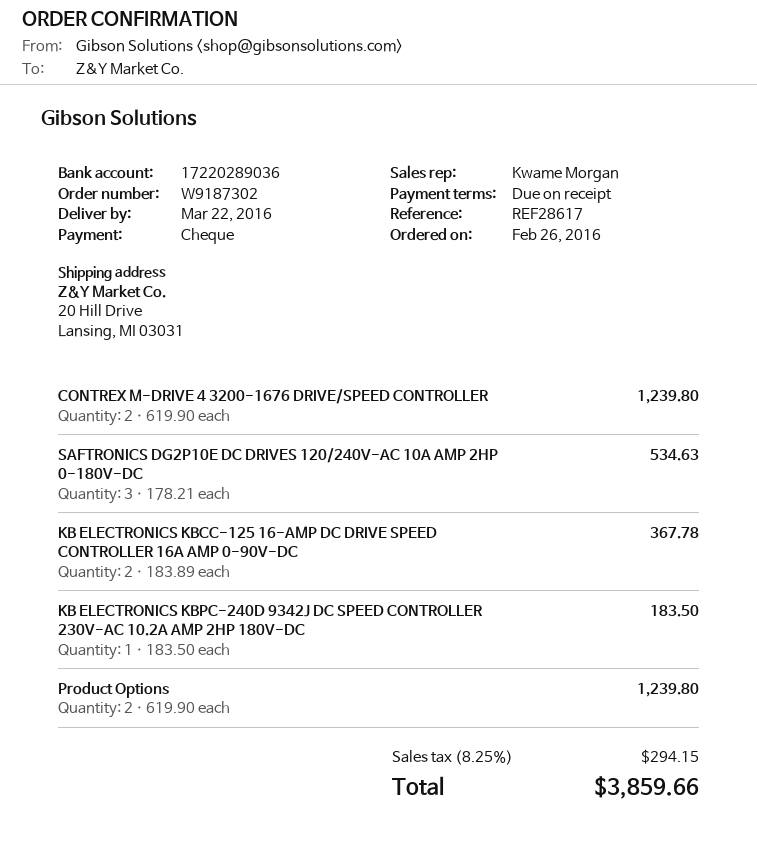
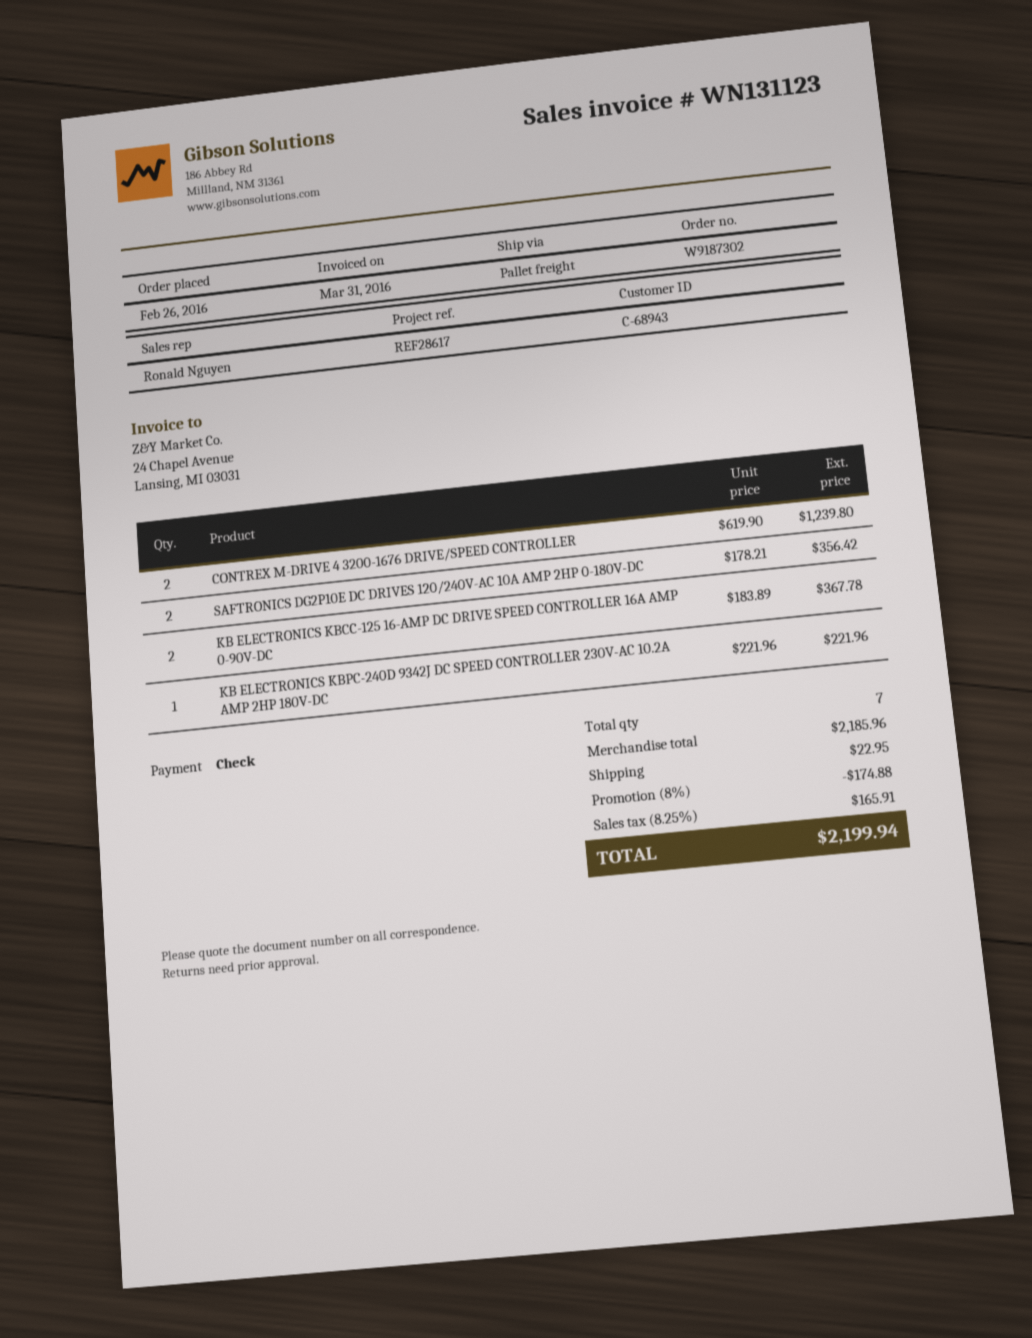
sales rep: Kwame Morgan -> Ronald Nguyen
SAFTRONICS DG2P10E DC DRIVES 120/240V-AC 10A AMP 2HP 0-180V-DC: 3 x 178.21 = 534.63 -> 2 x 178.21 = 356.42
KB ELECTRONICS KBPC-240D 9342J DC SPEED CONTROLLER 230V-AC 10.2A AMP 2HP 180V-DC: 1 x 183.50 = 183.50 -> 1 x 221.96 = 221.96
Product Options: 2 x 619.90 = 1239.80 -> none
discount: none -> 8% = 174.88
shipping: none -> 22.95
tax: 8.25% = 294.15 -> 8.25% = 165.91
total: 3859.66 -> 2199.94

